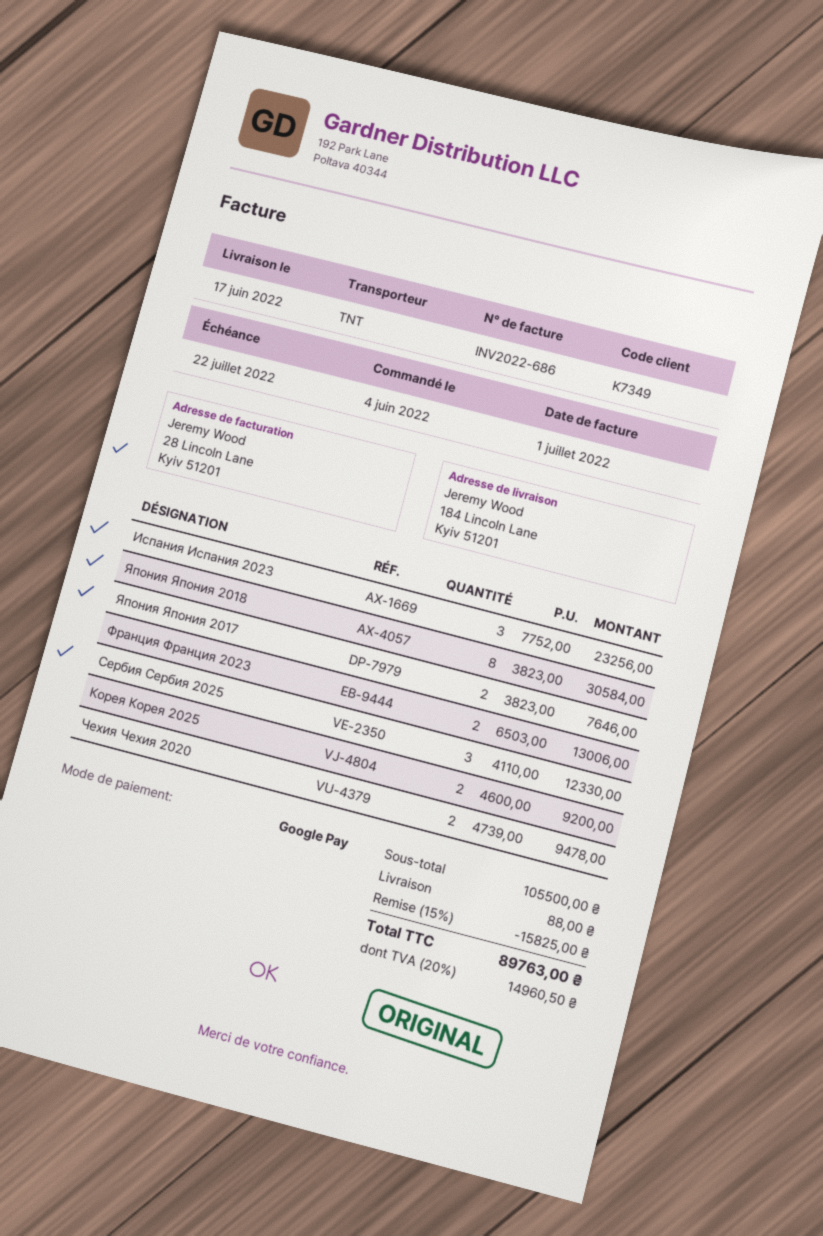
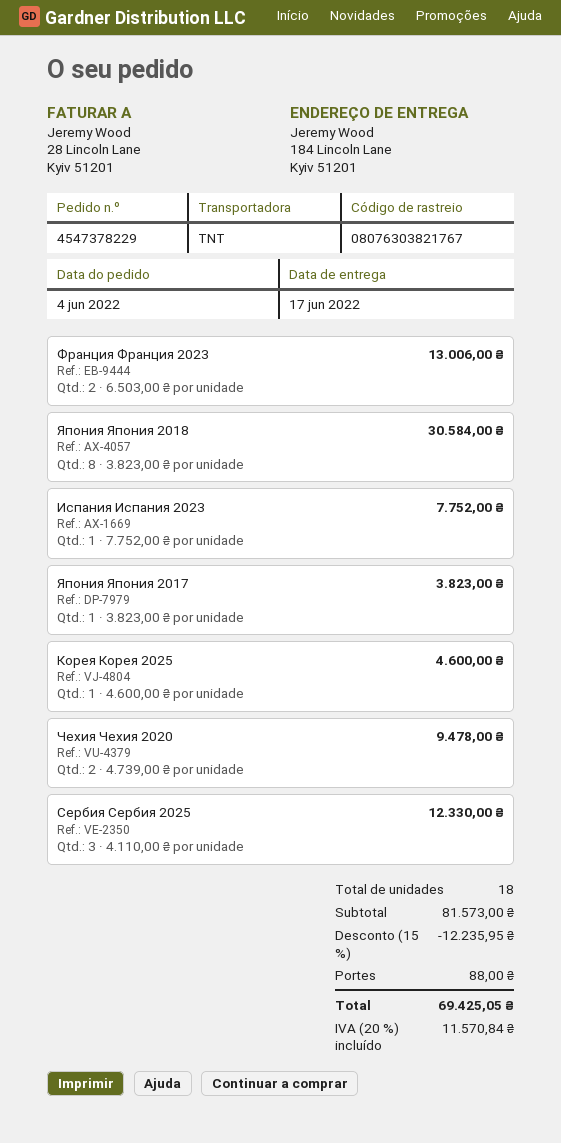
Испания Испания 2023: 3 x 7752.00 = 23256.00 -> 1 x 7752.00 = 7752.00
Япония Япония 2017: 2 x 3823.00 = 7646.00 -> 1 x 3823.00 = 3823.00
Корея Корея 2025: 2 x 4600.00 = 9200.00 -> 1 x 4600.00 = 4600.00
subtotal: 105500.00 -> 81573.00
discount: 15% = 15825.00 -> 15% = 12235.95
tax: 20% = 14960.50 -> 20% = 11570.84
total: 89763.00 -> 69425.05

